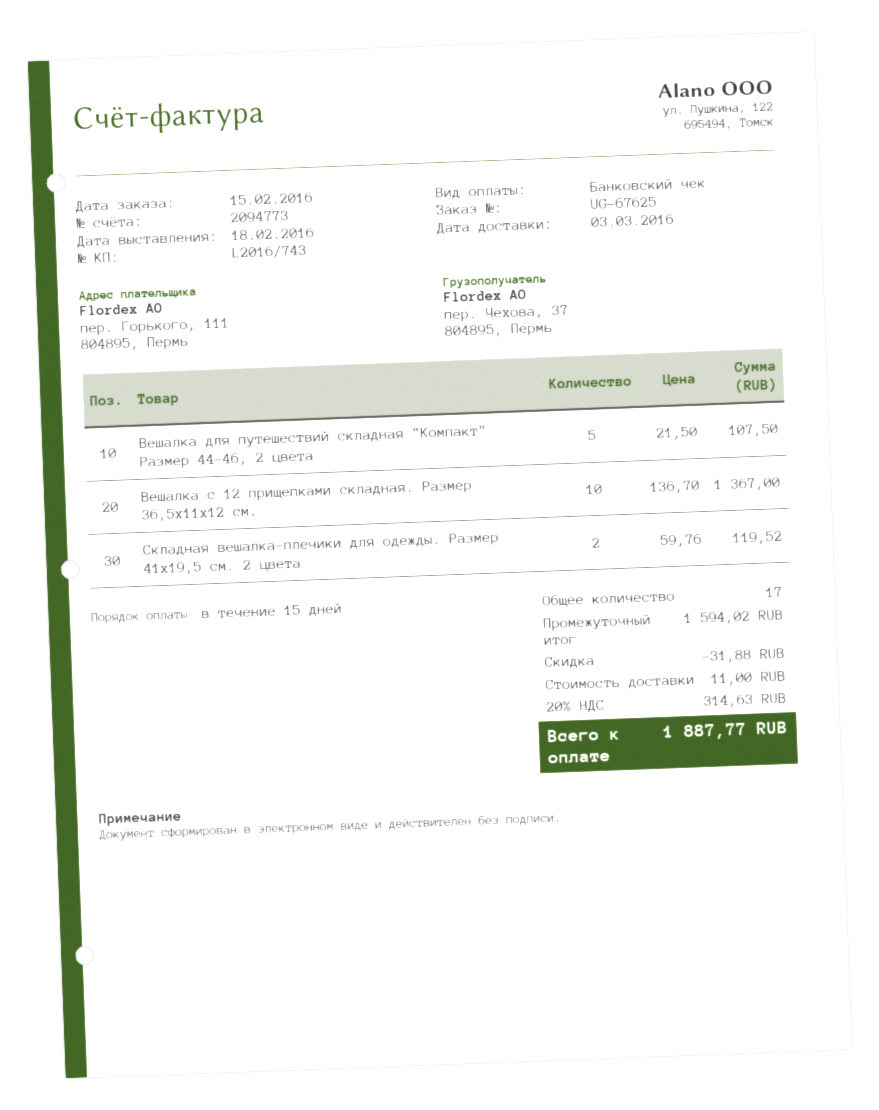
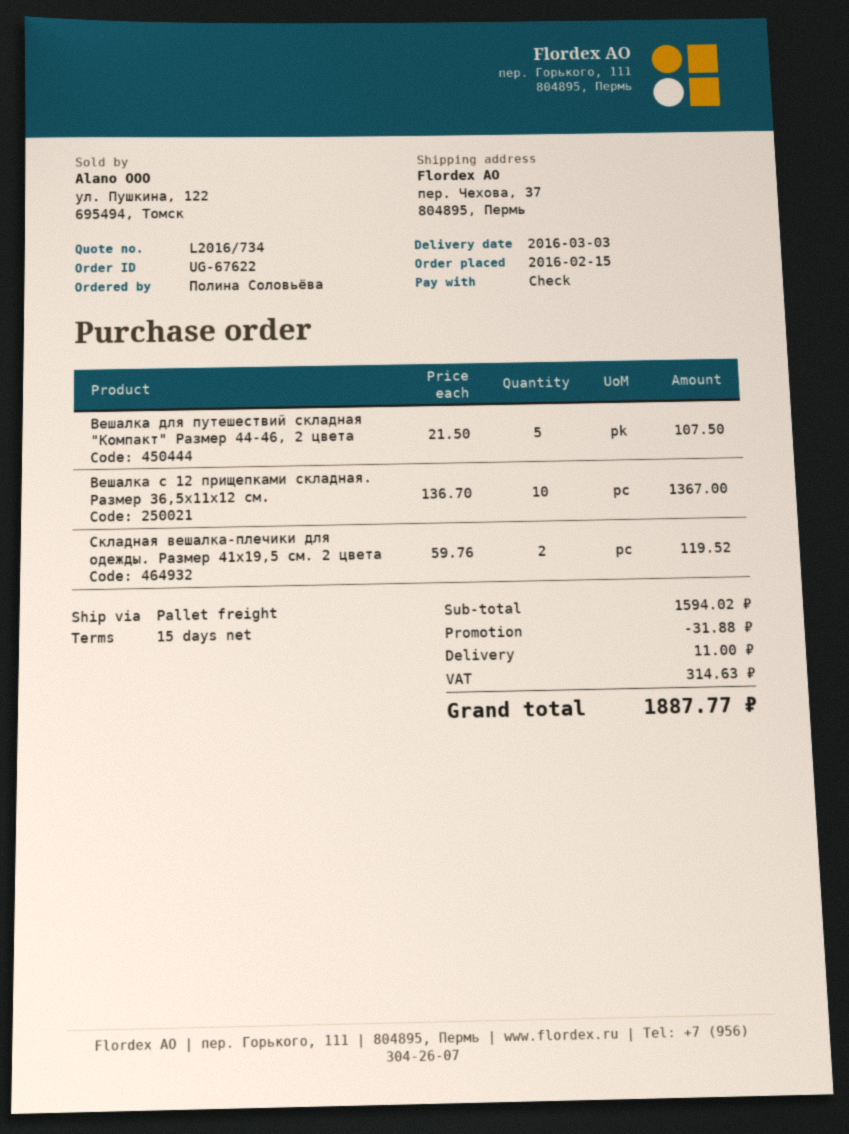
quote number: L2016/743 -> L2016/734
order number: UG-67625 -> UG-67622

